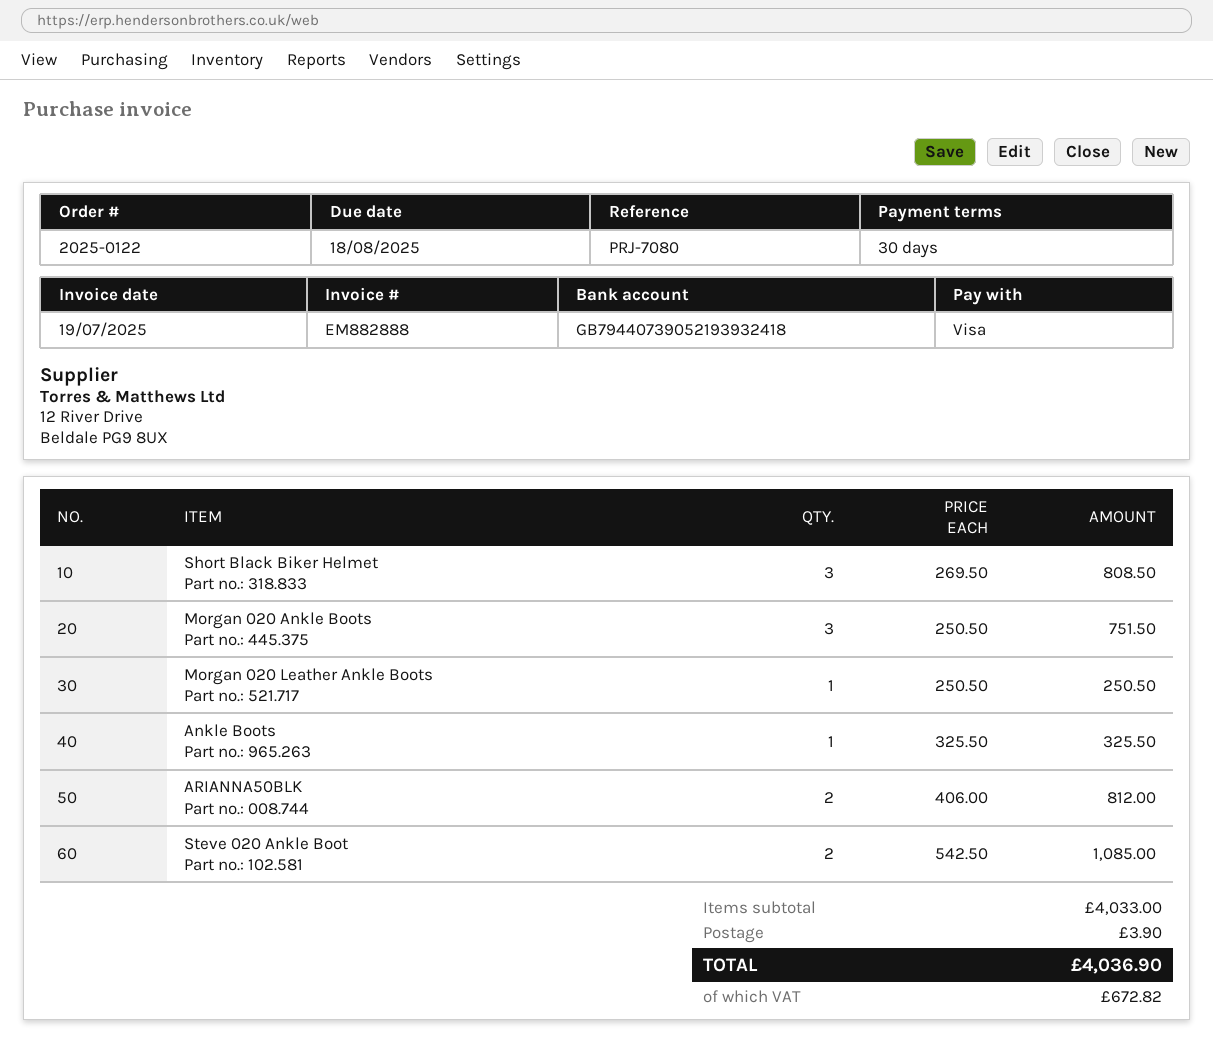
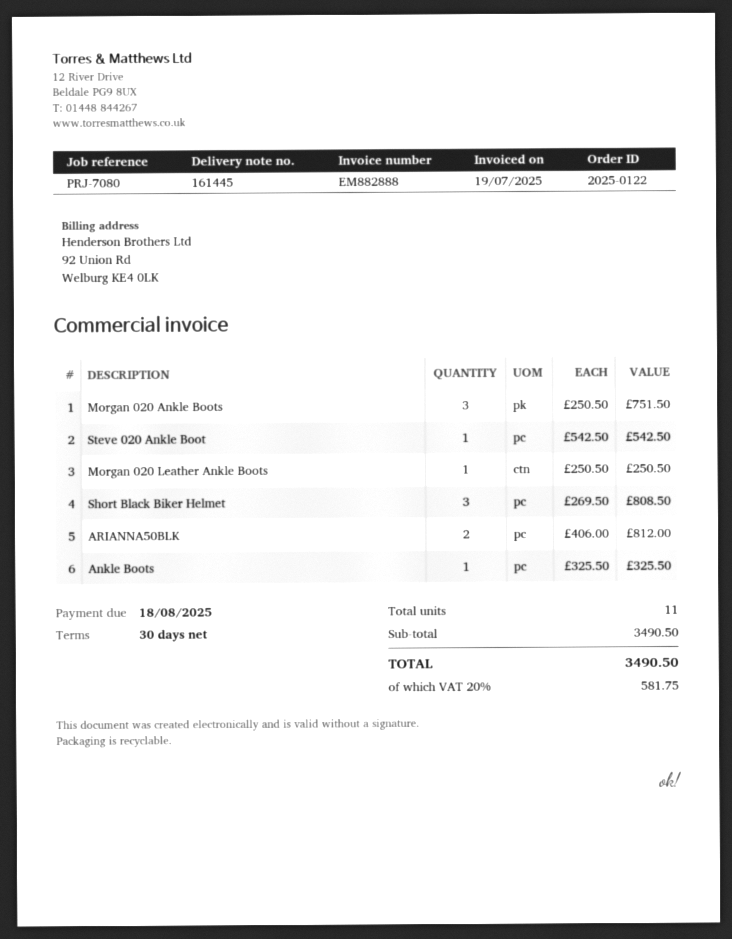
Steve 020 Ankle Boot: 2 x 542.50 = 1085.00 -> 1 x 542.50 = 542.50
subtotal: 4033.00 -> 3490.50
shipping: 3.90 -> none
tax: 672.82 -> 581.75
total: 4036.90 -> 3490.50

